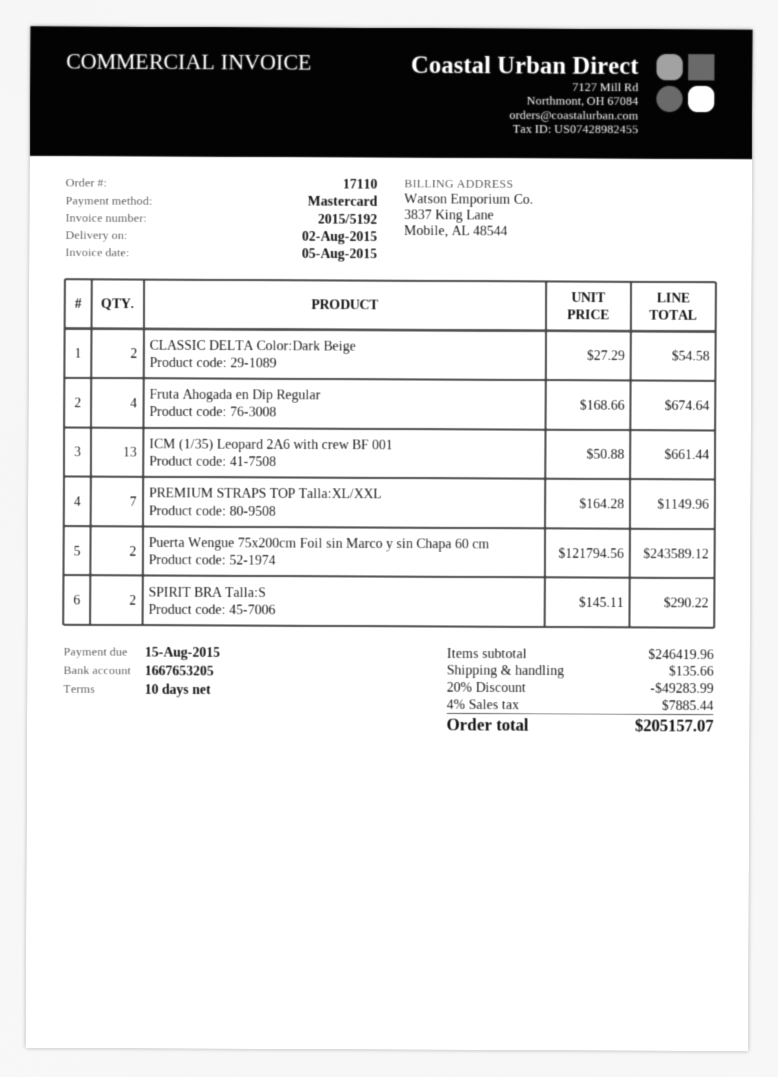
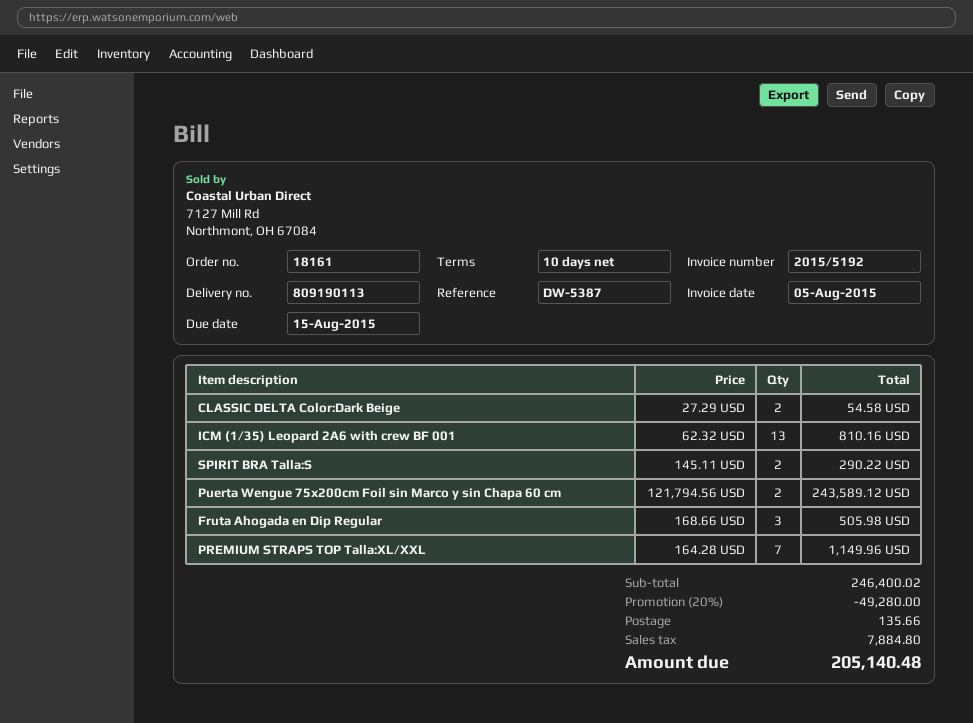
order number: 17110 -> 18161
Fruta Ahogada en Dip Regular: 4 x 168.66 = 674.64 -> 3 x 168.66 = 505.98
ICM (1/35) Leopard 2A6 with crew BF 001: 13 x 50.88 = 661.44 -> 13 x 62.32 = 810.16
subtotal: 246419.96 -> 246400.02
discount: 20% = 49283.99 -> 20% = 49280.00
tax: 7885.44 -> 7884.80
total: 205157.07 -> 205140.48

